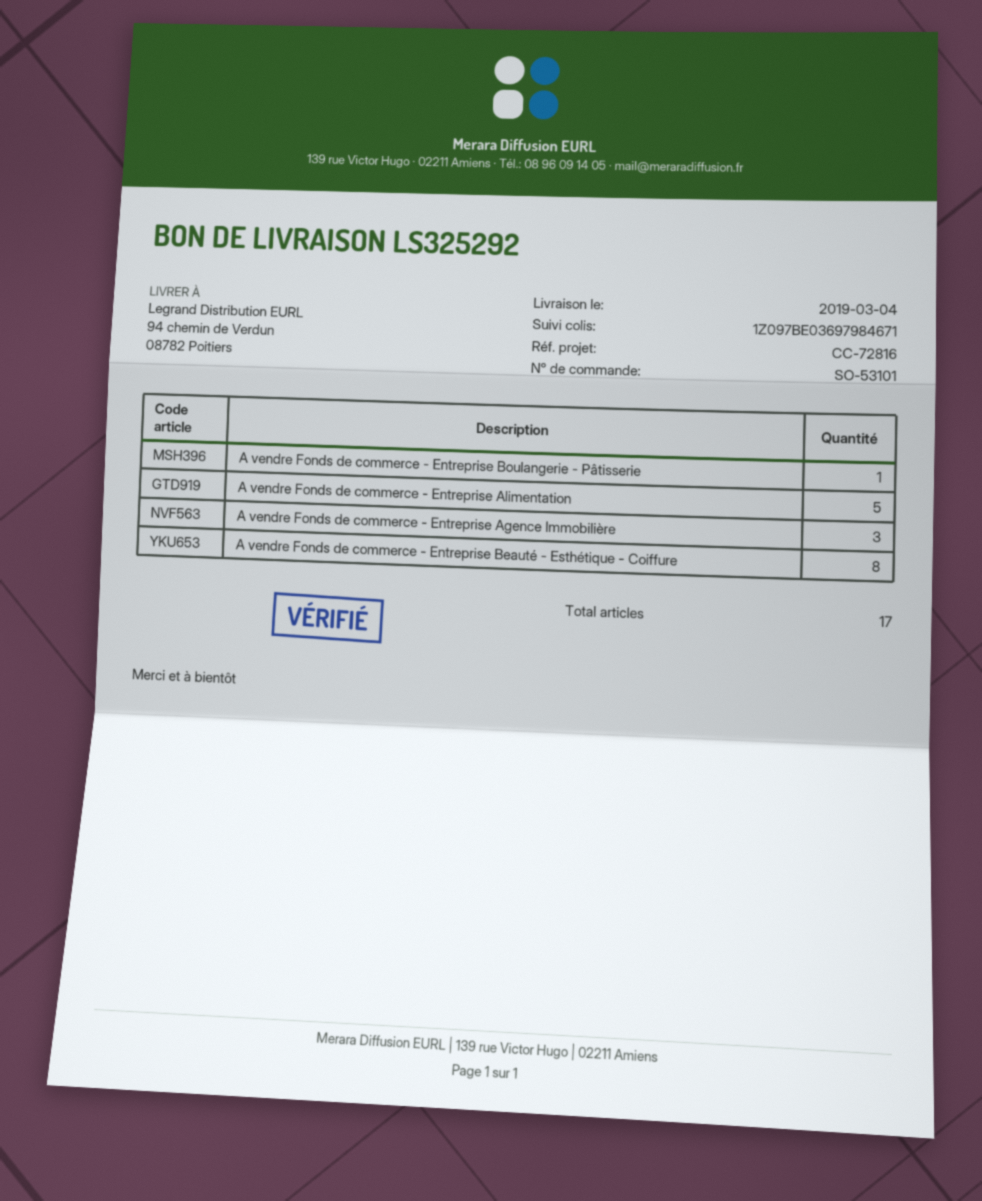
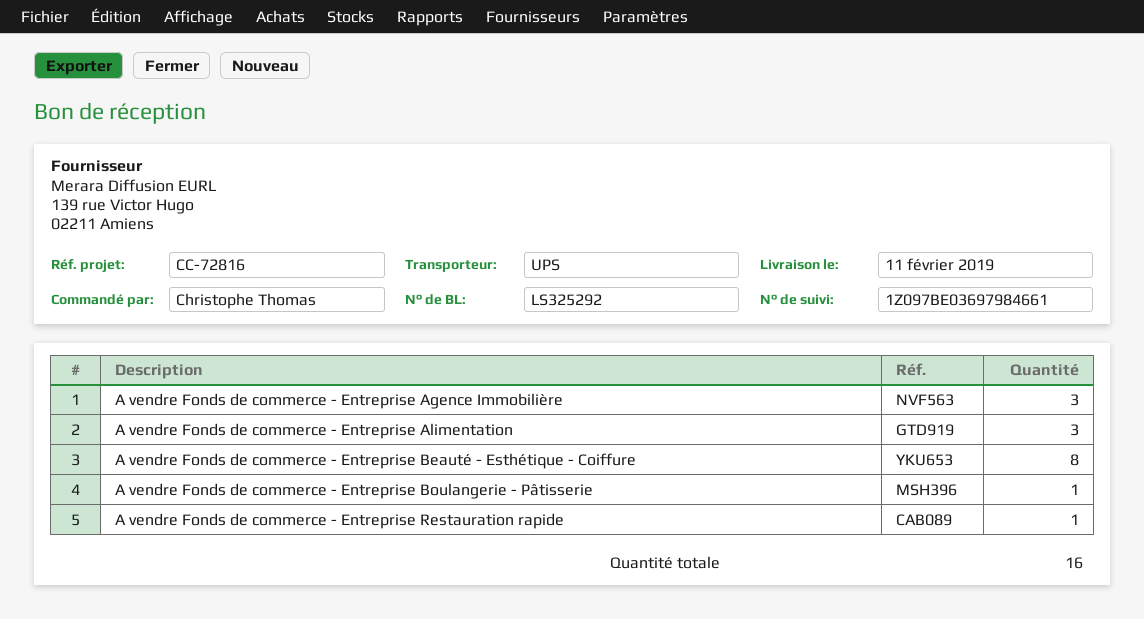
delivery date: 2019-03-04 -> 2019-02-11
tracking number: 1Z097BE03697984671 -> 1Z097BE03697984661
A vendre Fonds de commerce - Entreprise Alimentation: 5 -> 3
A vendre Fonds de commerce - Entreprise Restauration rapide: none -> 1
total quantity: 17 -> 16

